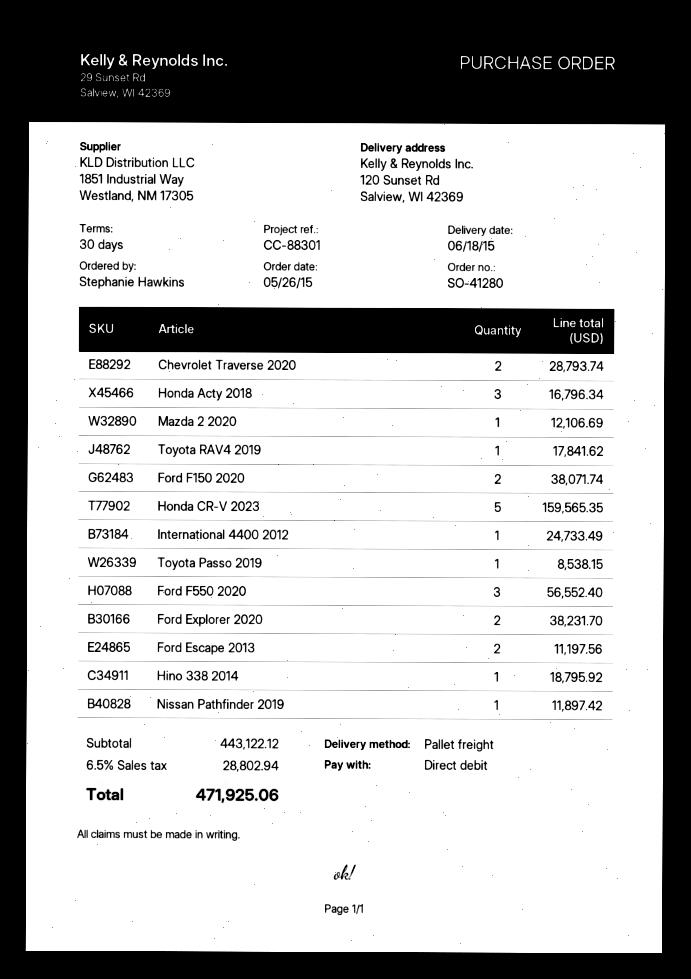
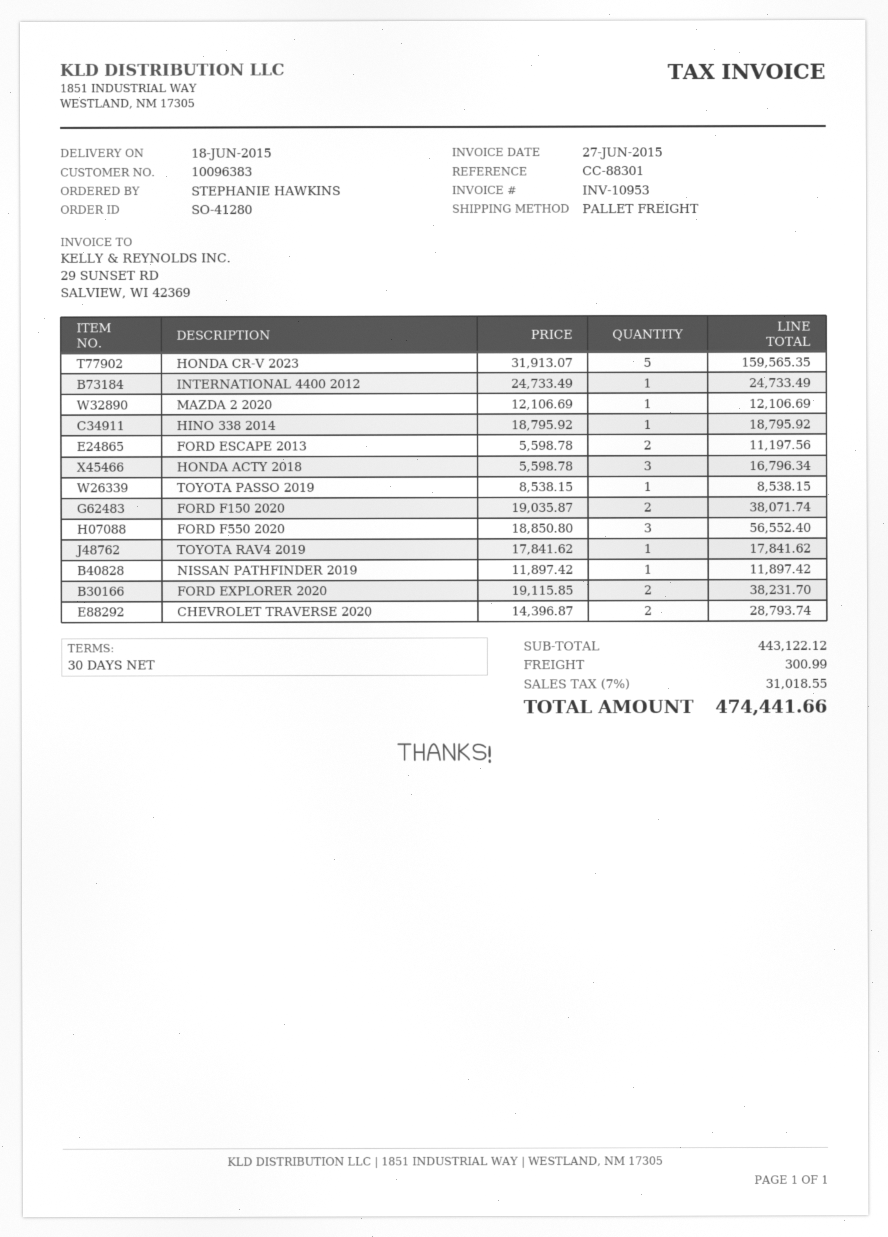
shipping: none -> 300.99
tax: 6.5% = 28802.94 -> 7% = 31018.55
total: 471925.06 -> 474441.66

